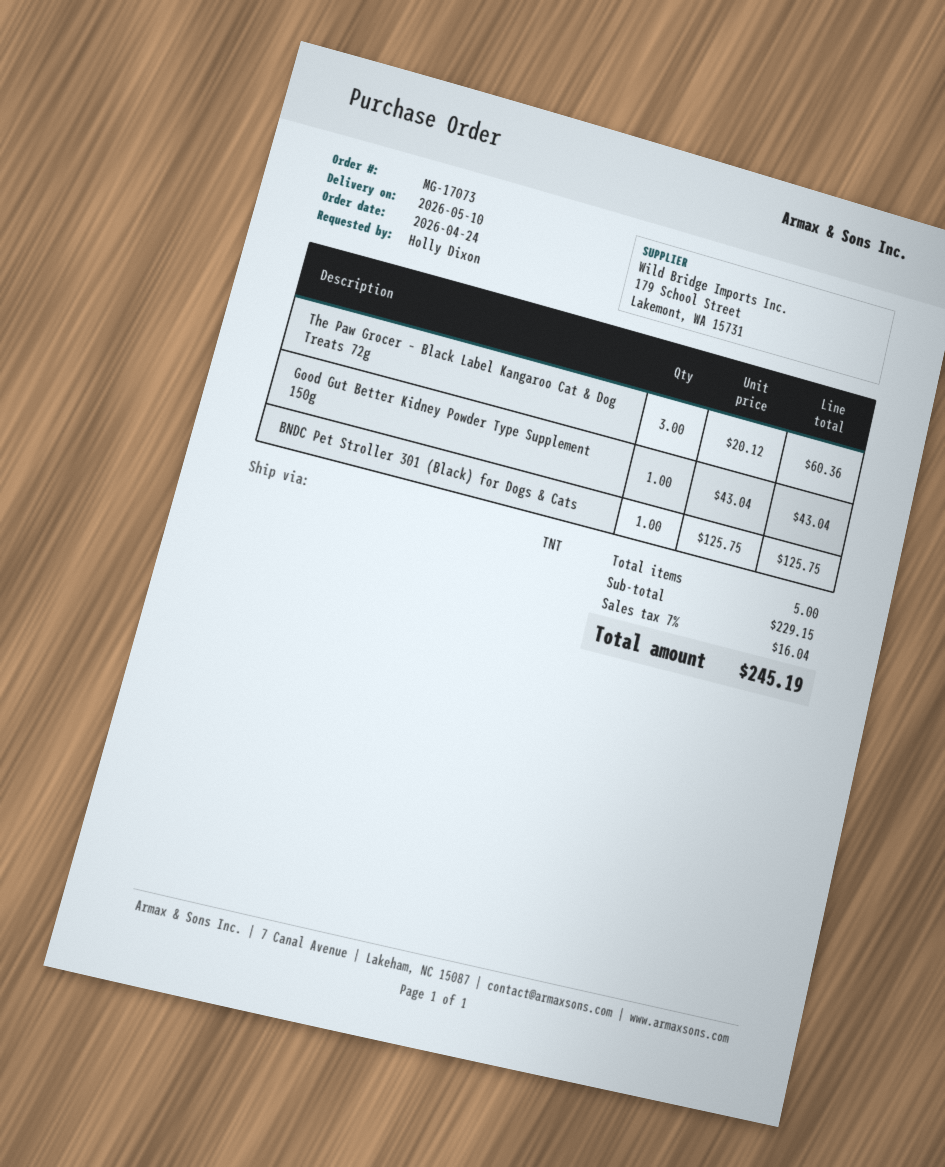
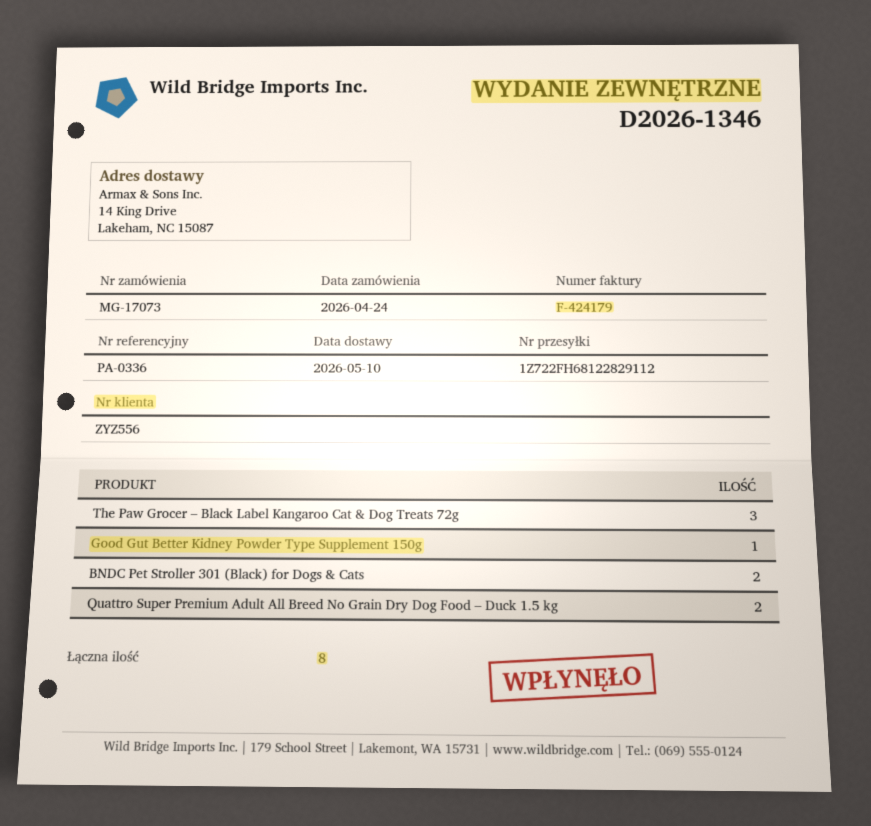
BNDC Pet Stroller 301 (Black) for Dogs & Cats: 1 -> 2
Quattro Super Premium Adult All Breed No Grain Dry Dog Food – Duck 1.5 kg: none -> 2
total quantity: 5 -> 8

